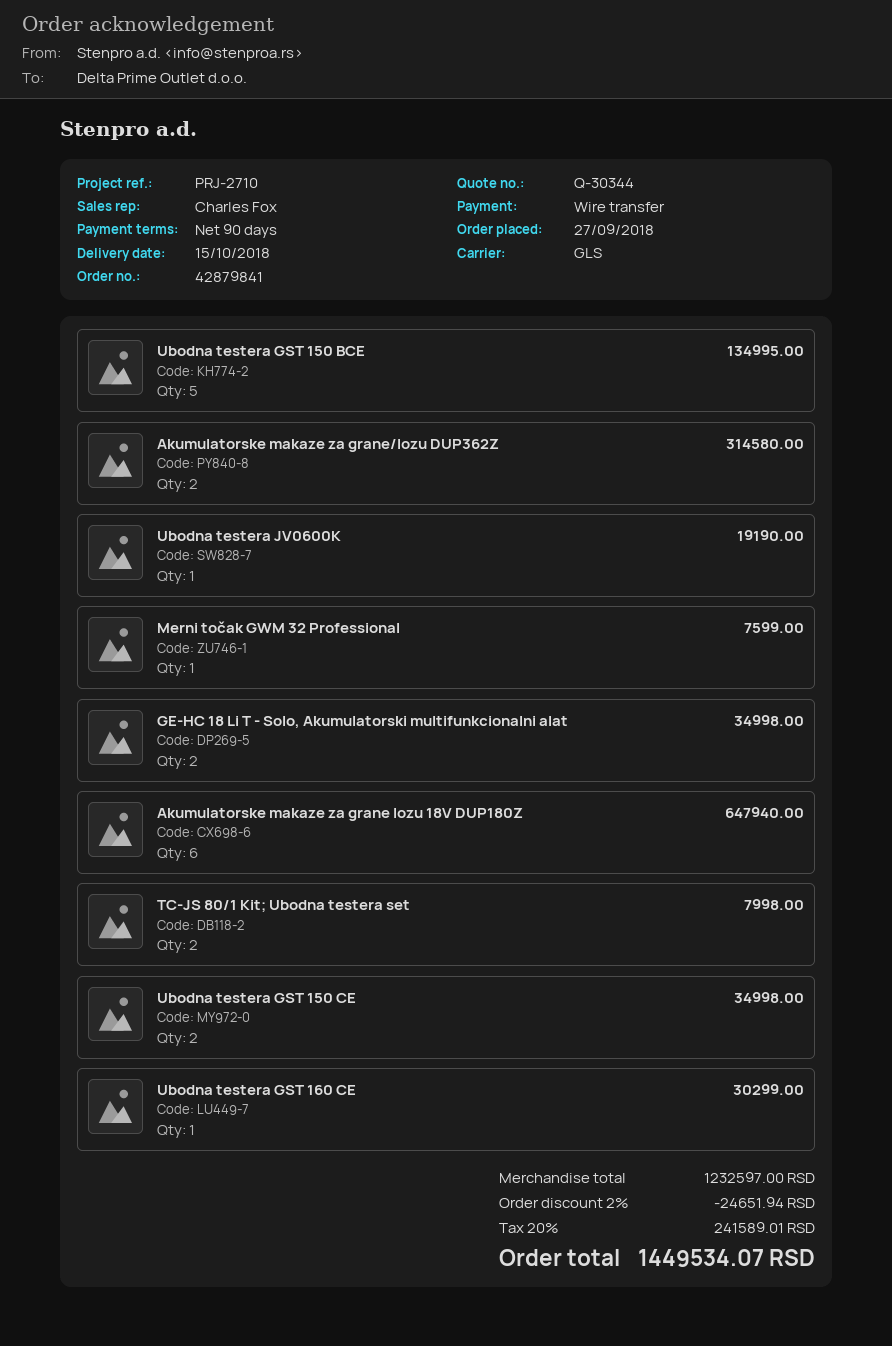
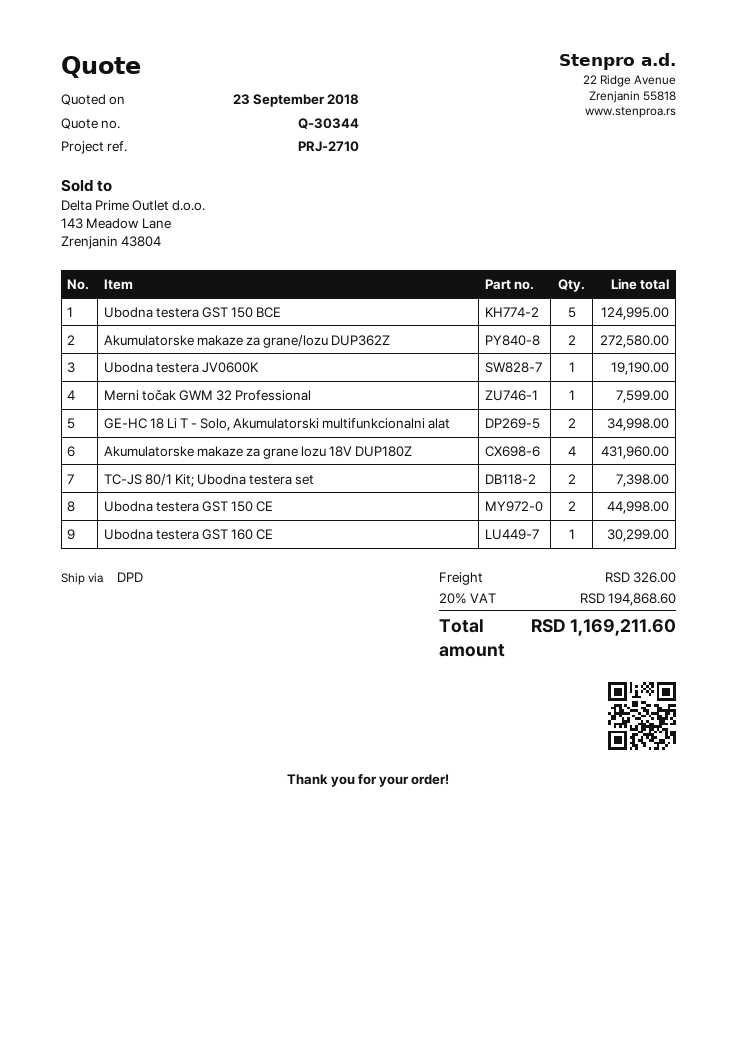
shipping method: GLS -> DPD
Ubodna testera GST 150 BCE: 5 for 134995.00 -> 5 for 124995.00
Akumulatorske makaze za grane/lozu DUP362Z: 2 for 314580.00 -> 2 for 272580.00
Akumulatorske makaze za grane lozu 18V DUP180Z: 6 for 647940.00 -> 4 for 431960.00
TC-JS 80/1 Kit; Ubodna testera set: 2 for 7998.00 -> 2 for 7398.00
Ubodna testera GST 150 CE: 2 for 34998.00 -> 2 for 44998.00
discount: 2% = 24651.94 -> none
shipping: none -> 326.00
tax: 20% = 241589.01 -> 20% = 194868.60
total: 1449534.07 -> 1169211.60

